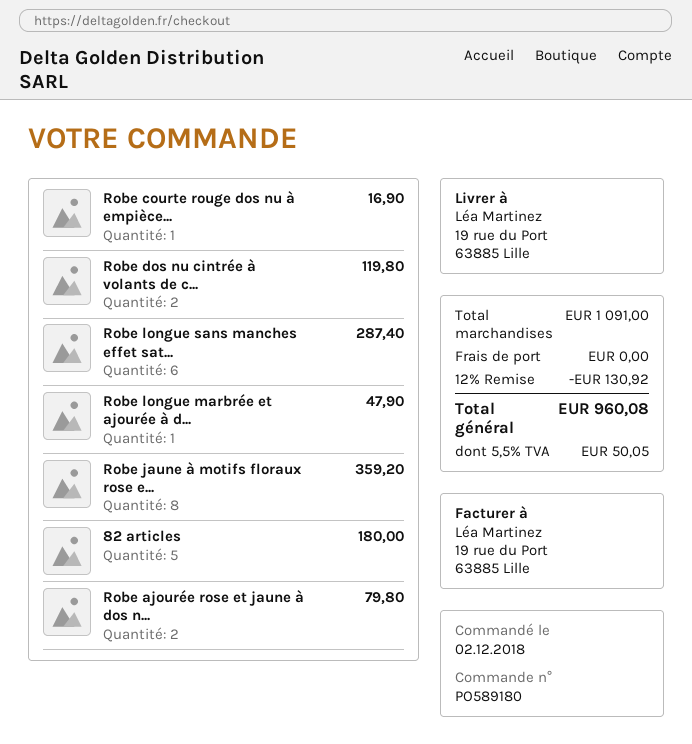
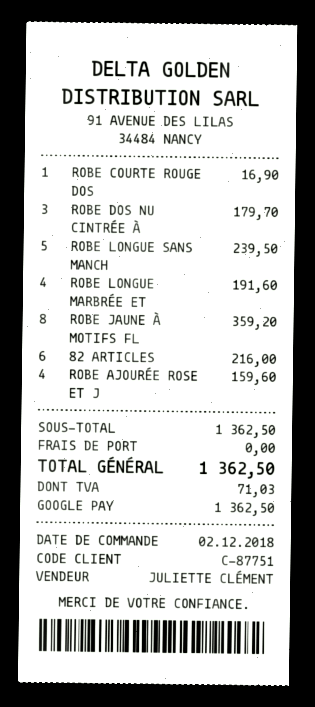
Robe dos nu cintrée à volants de c...: 2 for 119.80 -> 3 for 179.70
Robe longue sans manches effet sat...: 6 for 287.40 -> 5 for 239.50
Robe longue marbrée et ajourée à d...: 1 for 47.90 -> 4 for 191.60
82 articles: 5 for 180.00 -> 6 for 216.00
Robe ajourée rose et jaune à dos n...: 2 for 79.80 -> 4 for 159.60
subtotal: 1091.00 -> 1362.50
discount: 12% = 130.92 -> none
tax: 50.05 -> 71.03
total: 960.08 -> 1362.50

